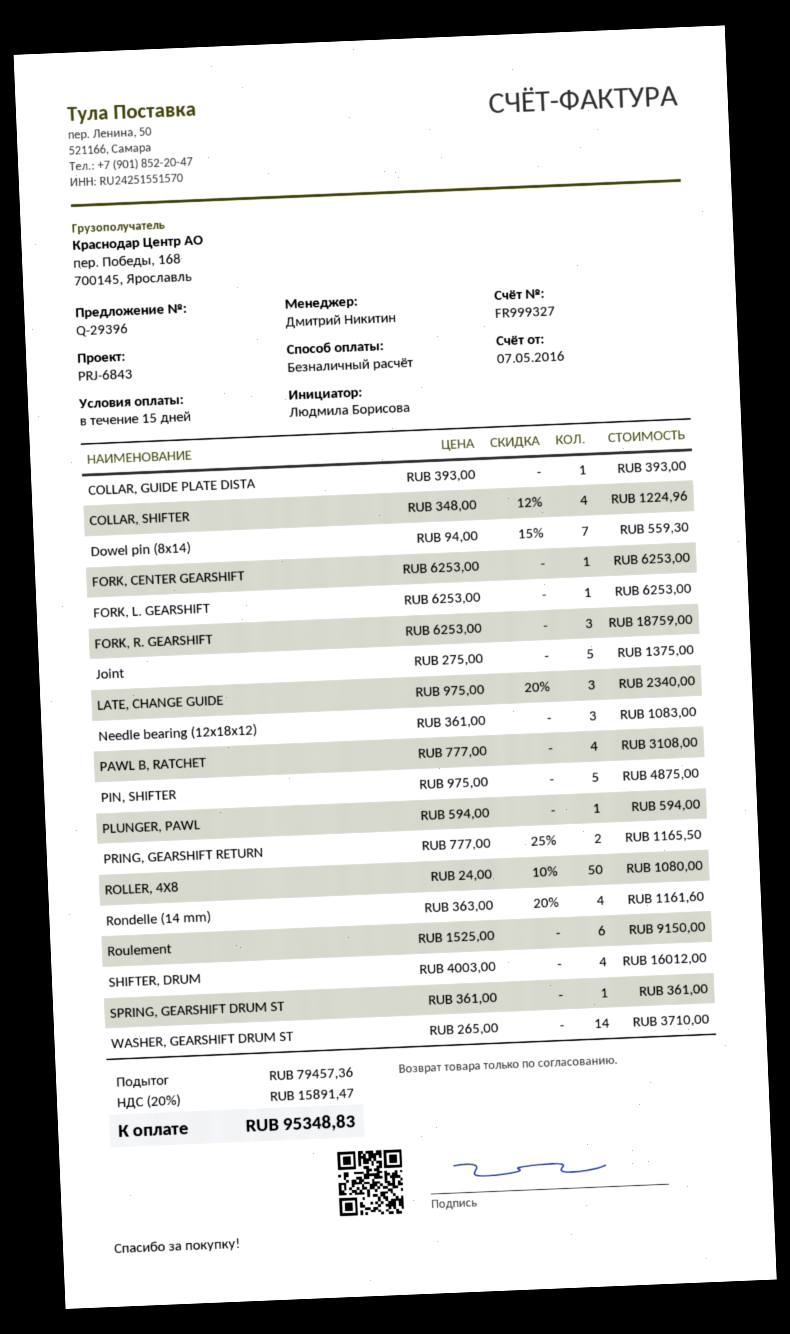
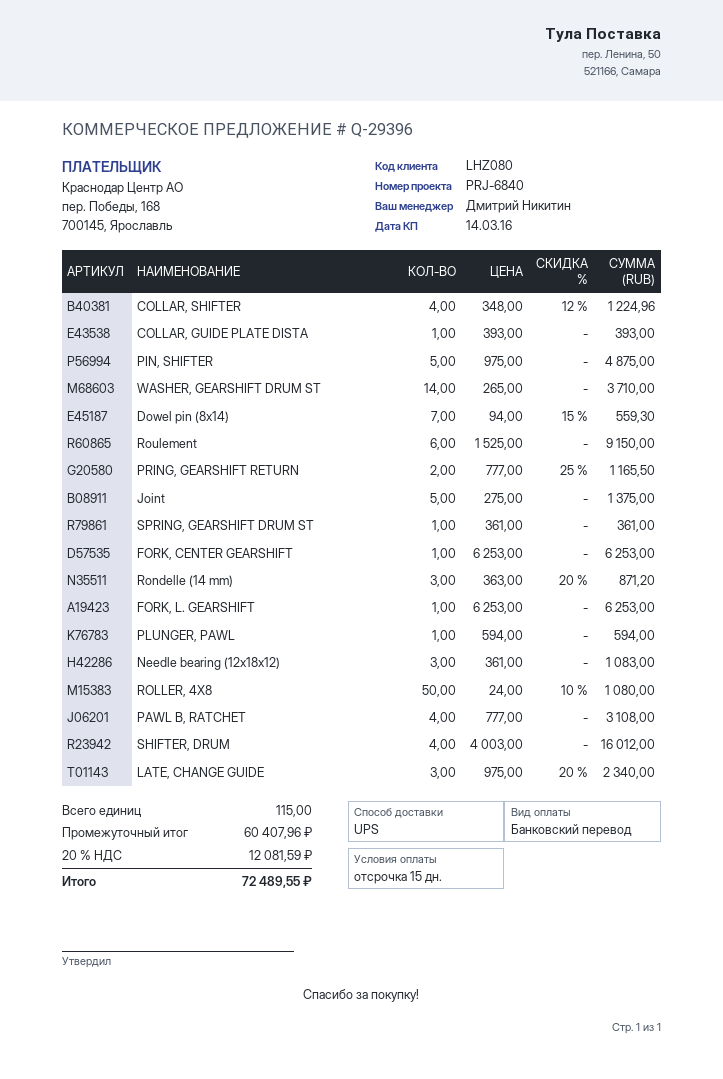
reference: PRJ-6843 -> PRJ-6840
FORK, R. GEARSHIFT: 3 x 6253.00 = 18759.00 -> none
Rondelle (14 mm): 4 x 363.00 - 20% = 1161.60 -> 3 x 363.00 - 20% = 871.20
subtotal: 79457.36 -> 60407.96
tax: 20% = 15891.47 -> 20% = 12081.59
total: 95348.83 -> 72489.55

